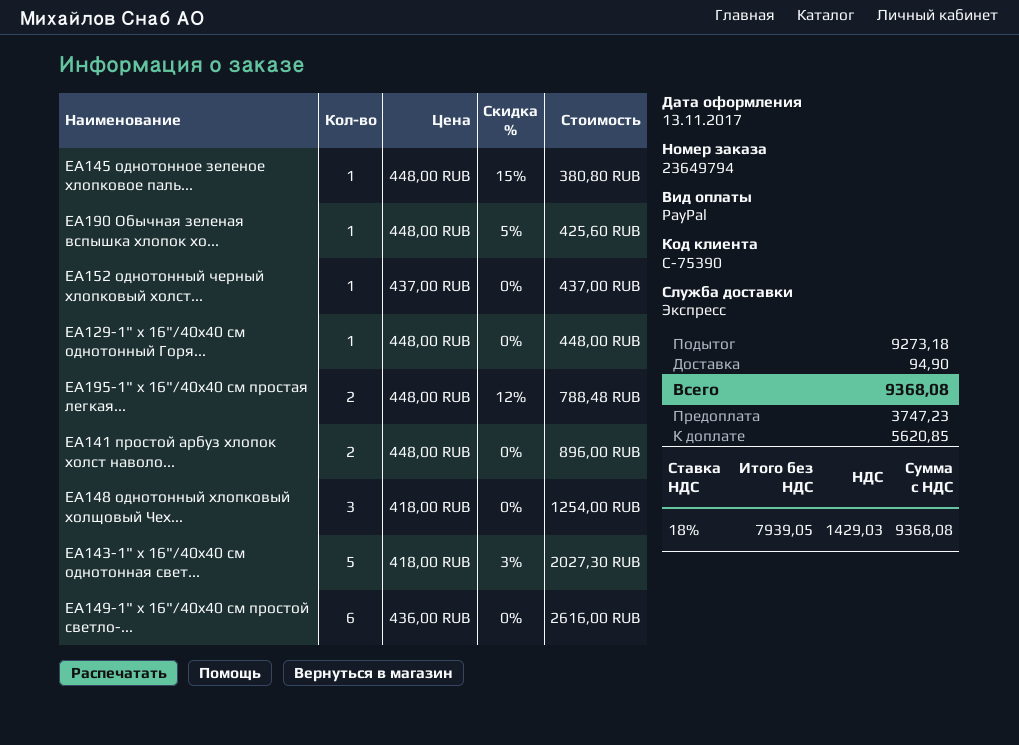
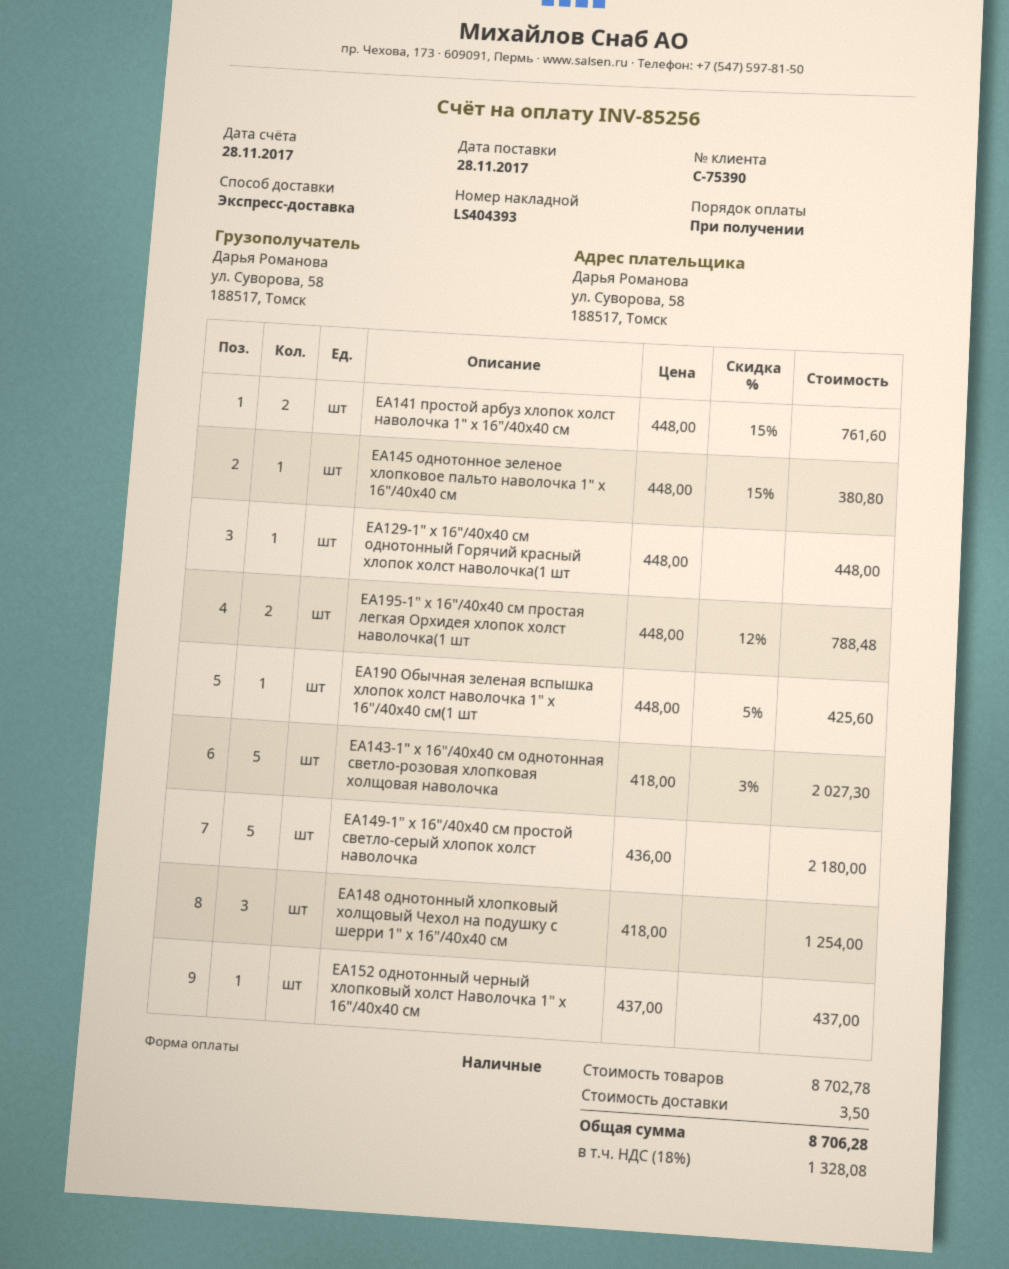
payment method: PayPal -> cash
EA141 простой арбуз хлопок холст наволо...: 2 x 448.00 = 896.00 -> 2 x 448.00 - 15% = 761.60
EA149-1" x 16"/40x40 см простой светло-...: 6 x 436.00 = 2616.00 -> 5 x 436.00 = 2180.00
subtotal: 9273.18 -> 8702.78
shipping: 94.90 -> 3.50
tax: 18% = 1429.03 -> 18% = 1328.08
total: 9368.08 -> 8706.28

